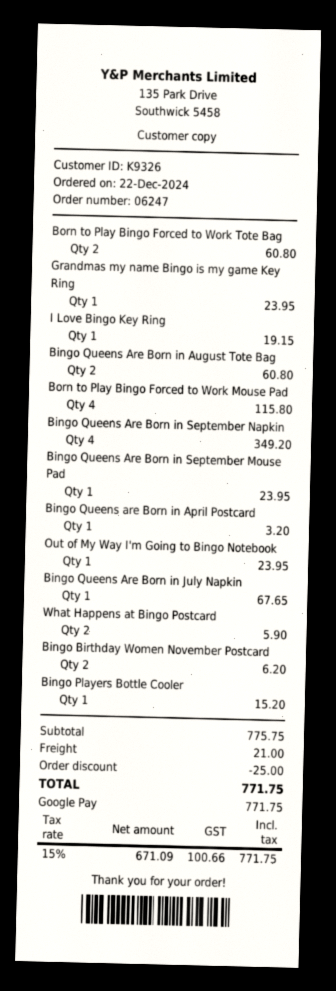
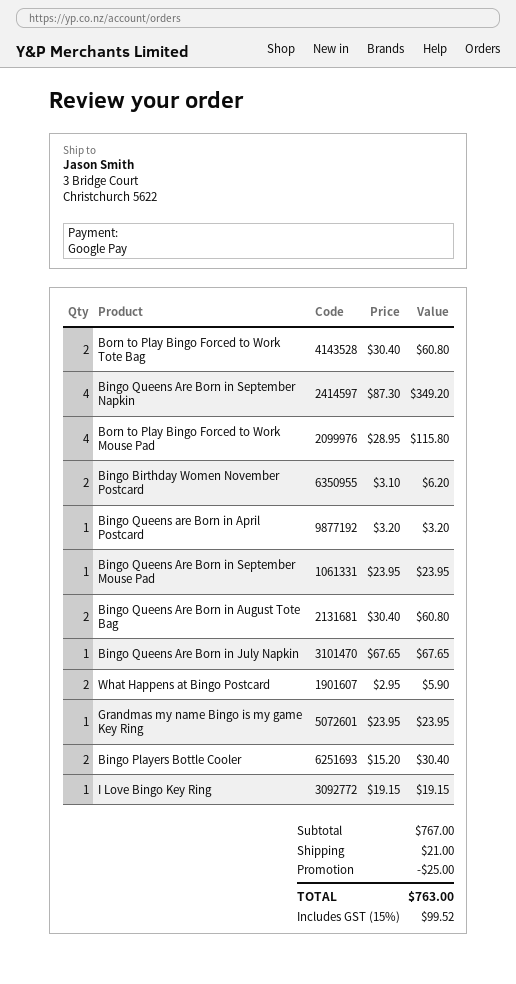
Out of My Way I'm Going to Bingo Notebook: 1 for 23.95 -> none
Bingo Players Bottle Cooler: 1 for 15.20 -> 2 for 30.40
subtotal: 775.75 -> 767.00
tax: 15% = 100.66 -> 15% = 99.52
total: 771.75 -> 763.00

